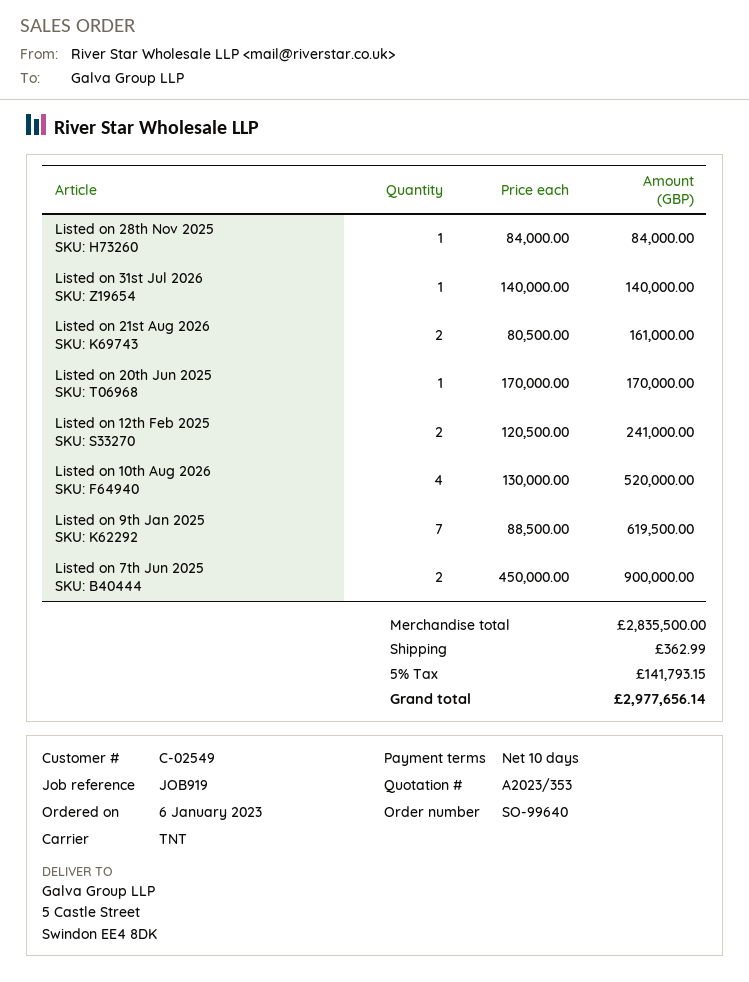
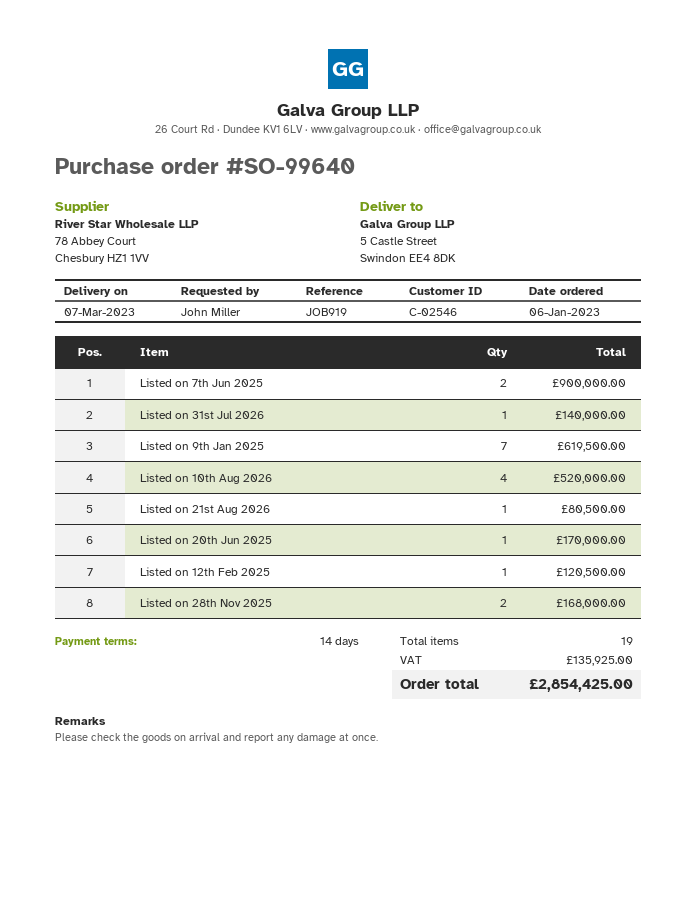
payment terms: 10 days -> 14 days
customer number: C-02549 -> C-02546
Listed on 28th Nov 2025: 1 for 84000.00 -> 2 for 168000.00
Listed on 21st Aug 2026: 2 for 161000.00 -> 1 for 80500.00
Listed on 12th Feb 2025: 2 for 241000.00 -> 1 for 120500.00
shipping: 362.99 -> none
tax: 141793.15 -> 135925.00
total: 2977656.14 -> 2854425.00

